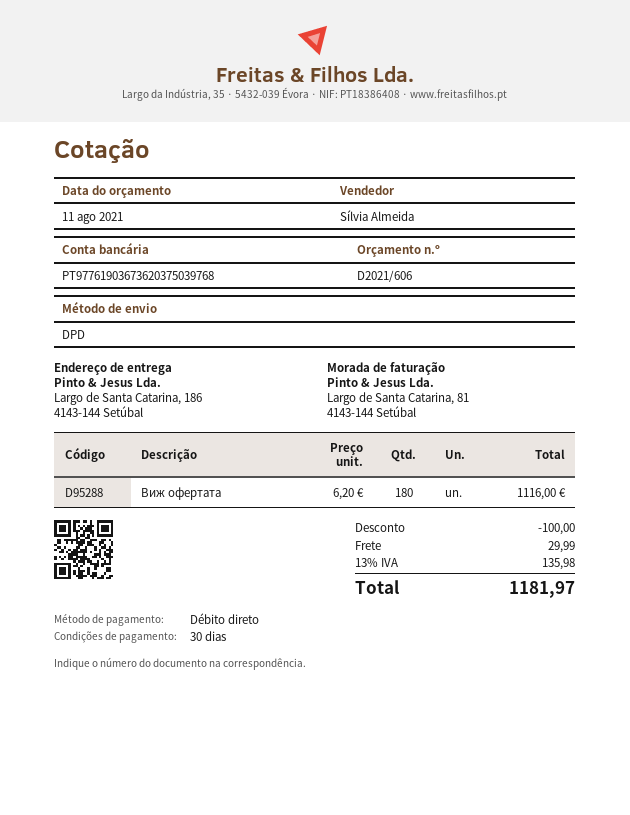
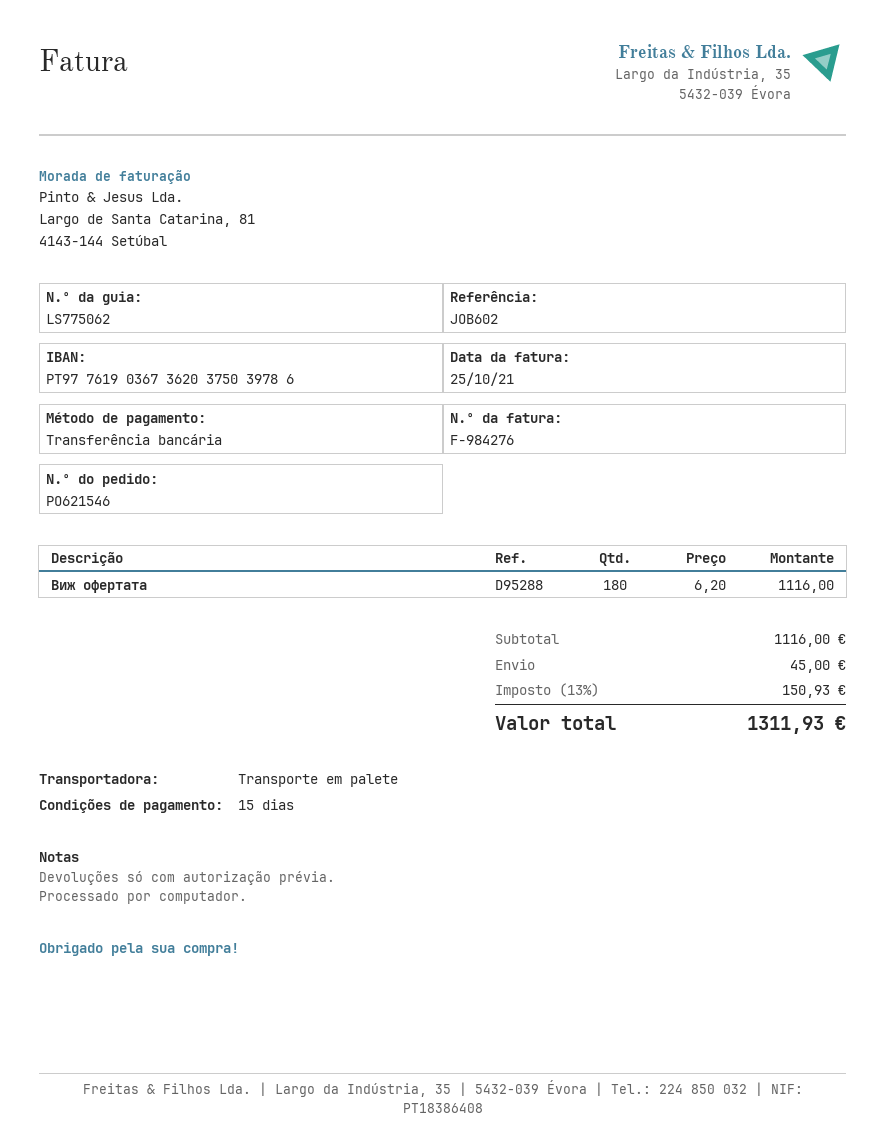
payment terms: 30 days -> 15 days
payment method: direct debit -> bank transfer
bank account: PT97761903673620375039768 -> PT97761903673620375039786
shipping method: DPD -> pallet freight
discount: 100.00 -> none
shipping: 29.99 -> 45.00
tax: 13% = 135.98 -> 13% = 150.93
total: 1181.97 -> 1311.93

